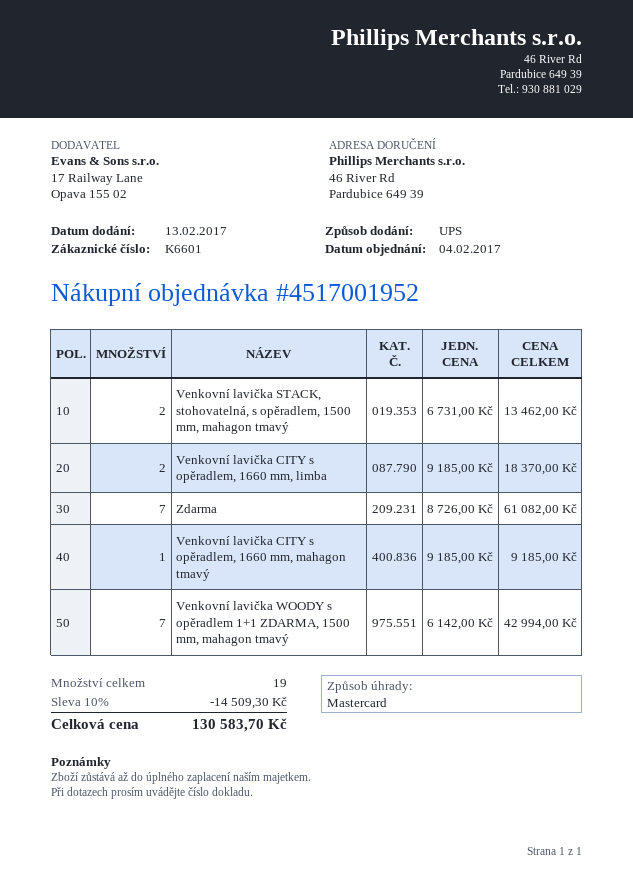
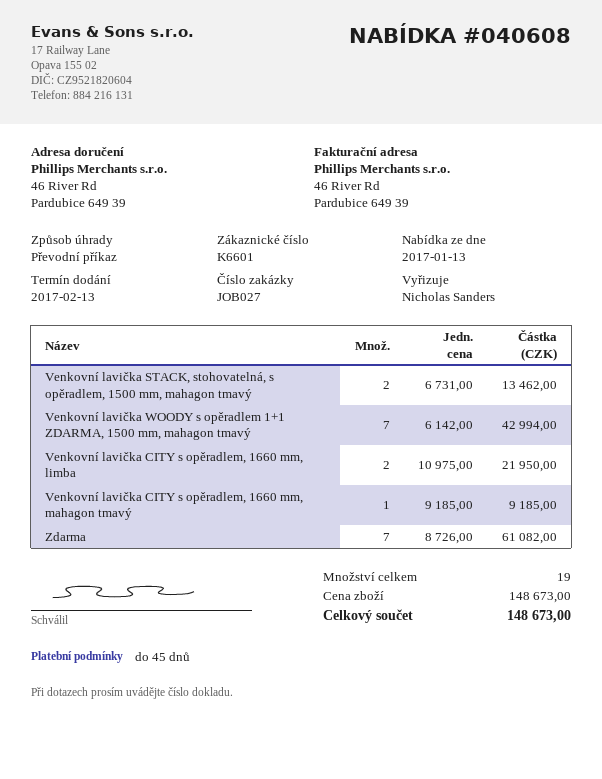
payment method: Mastercard -> bank transfer
Venkovní lavička CITY s opěradlem, 1660 mm, limba: 2 x 9185.00 = 18370.00 -> 2 x 10975.00 = 21950.00
discount: 10% = 14509.30 -> none
total: 130583.70 -> 148673.00

